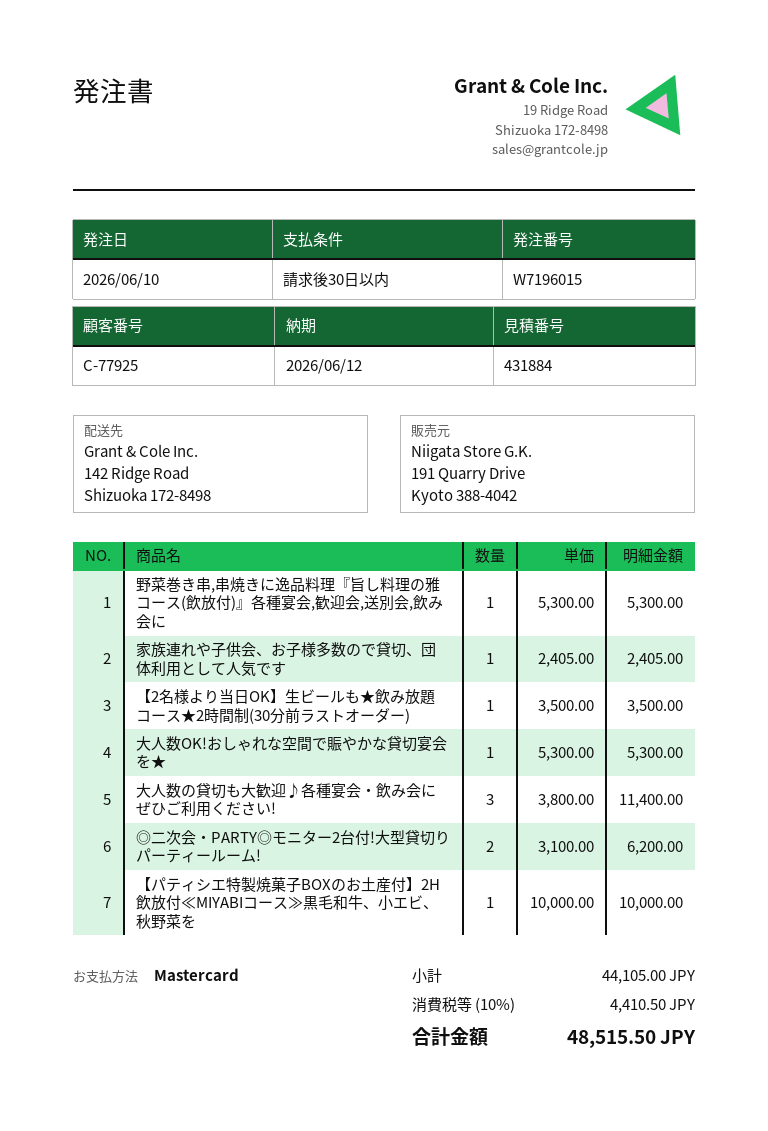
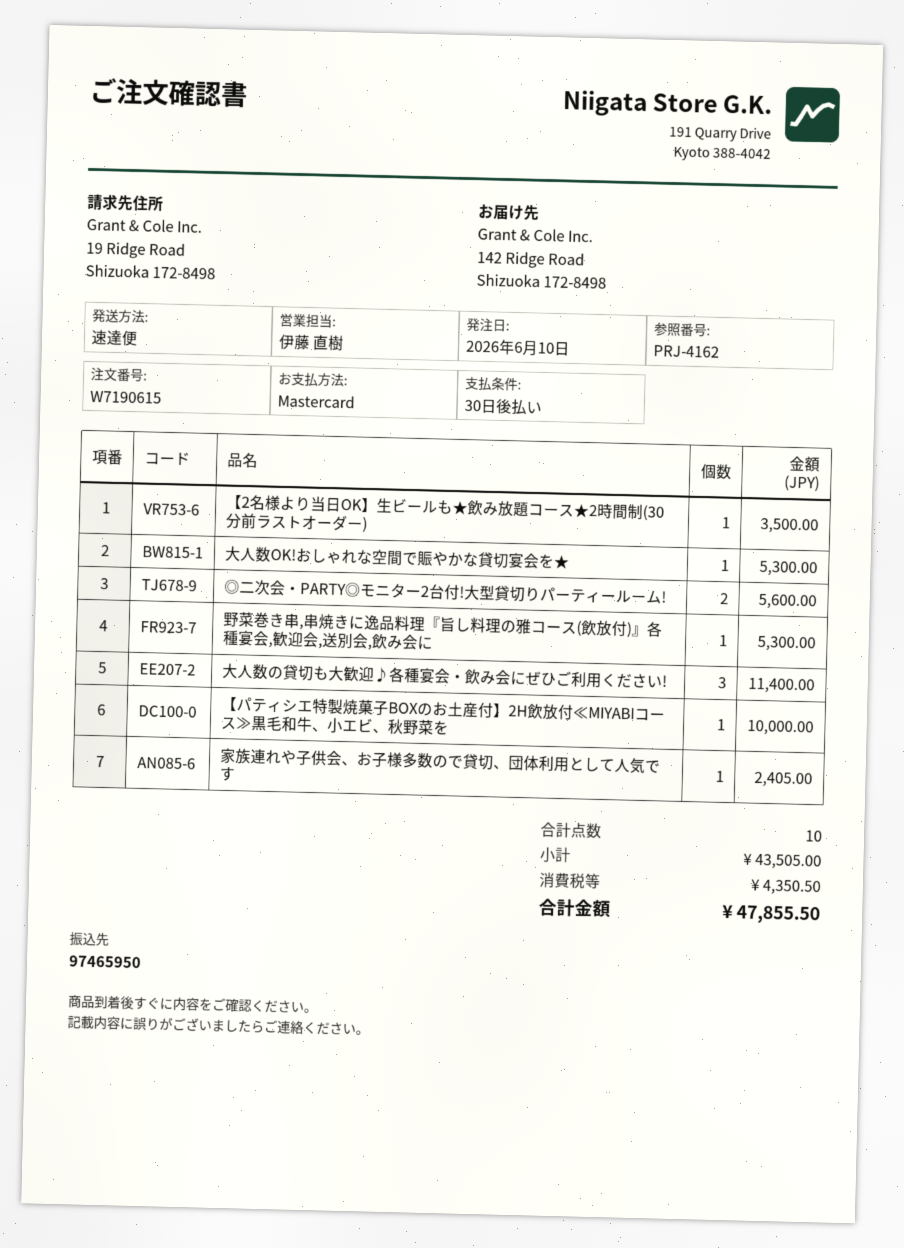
order number: W7196015 -> W7190615
◎二次会・PARTY◎モニター2台付!大型貸切りパーティールーム!: 2 for 6200.00 -> 2 for 5600.00
subtotal: 44105.00 -> 43505.00
tax: 4410.50 -> 4350.50
total: 48515.50 -> 47855.50

